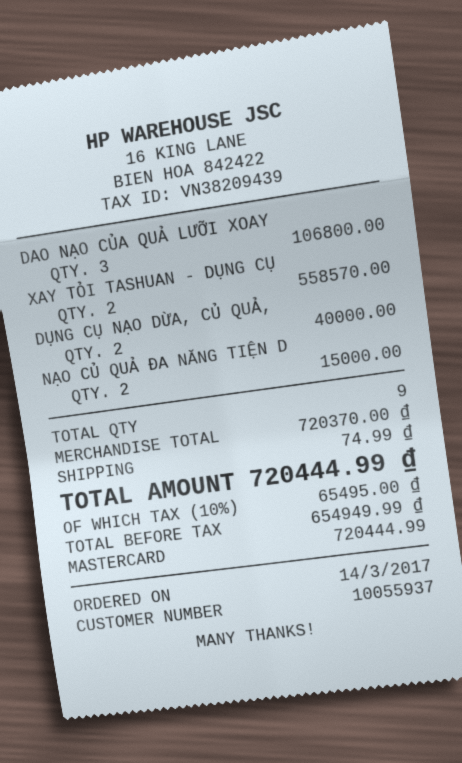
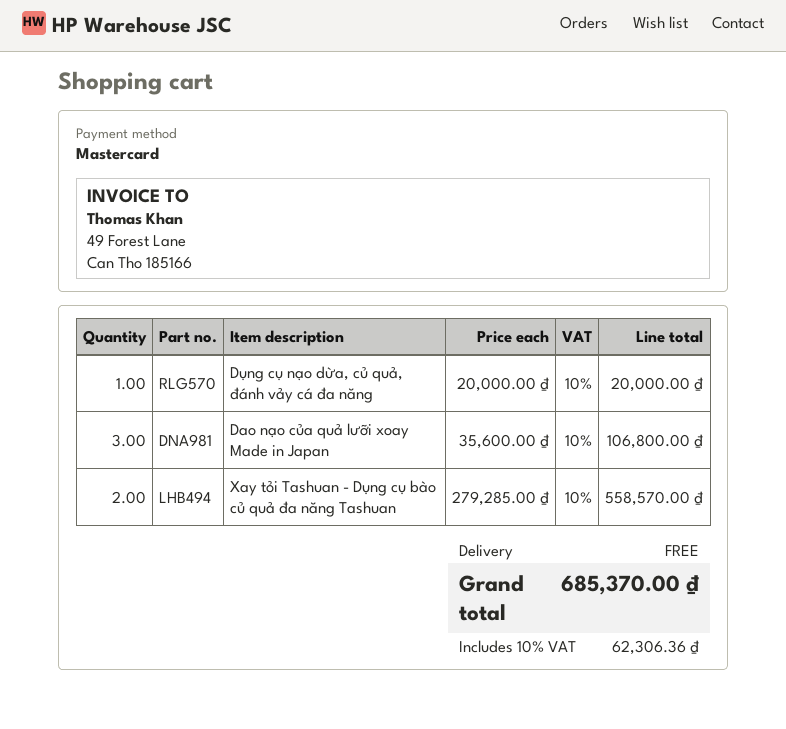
DỤNG CỤ NẠO DỪA, CỦ QUẢ,: 2 for 40000.00 -> 1 for 20000.00
NẠO CỦ QUẢ ĐA NĂNG TIỆN D: 2 for 15000.00 -> none
shipping: 74.99 -> 0.00
tax: 10% = 65495.00 -> 10% = 62306.36
total: 720444.99 -> 685370.00

